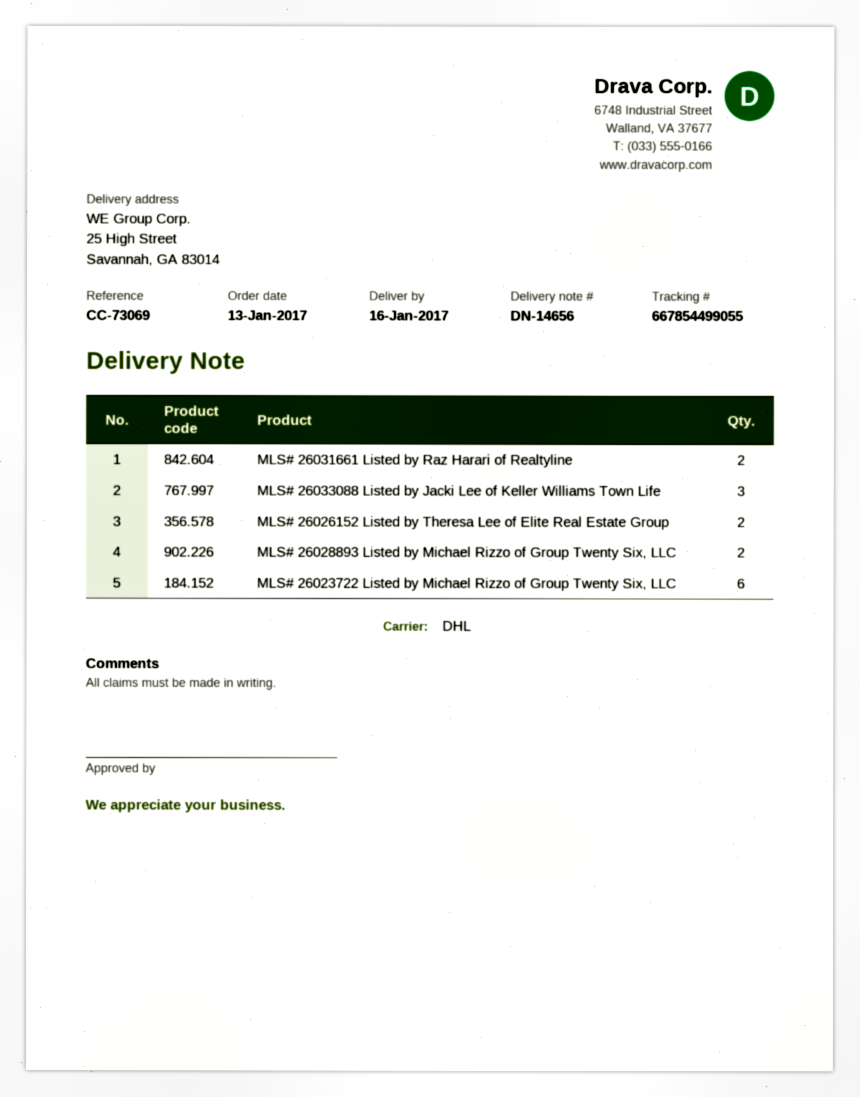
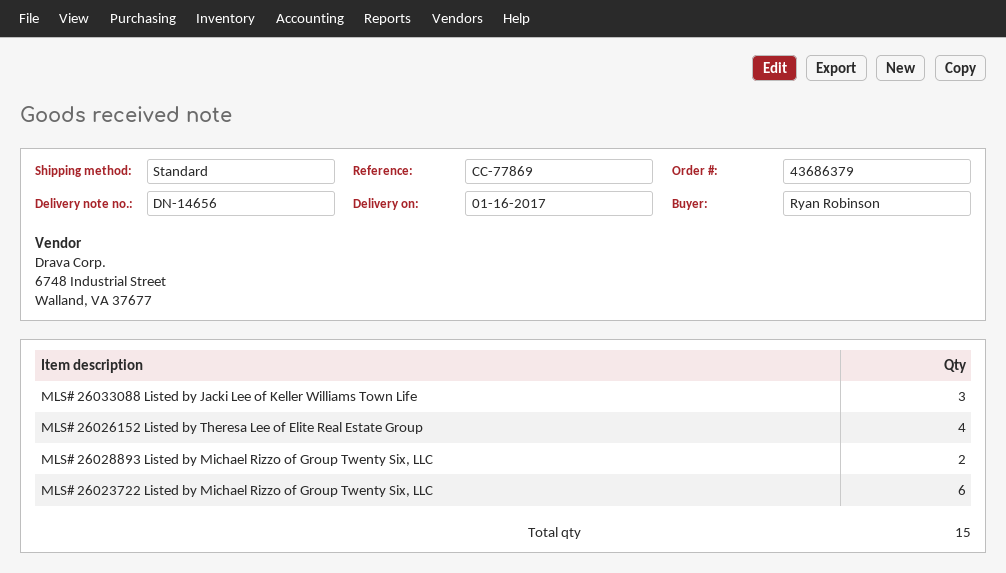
reference: CC-73069 -> CC-77869
shipping method: DHL -> standard
MLS# 26031661 Listed by Raz Harari of Realtyline: 2 -> none
MLS# 26026152 Listed by Theresa Lee of Elite Real Estate Group: 2 -> 4

